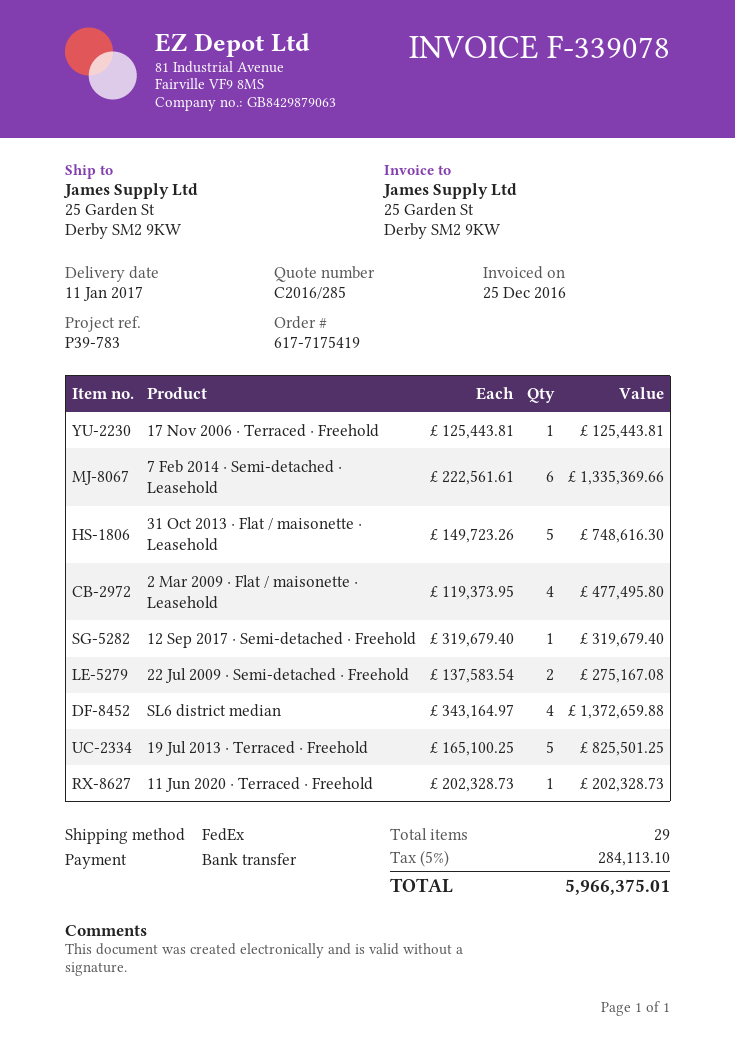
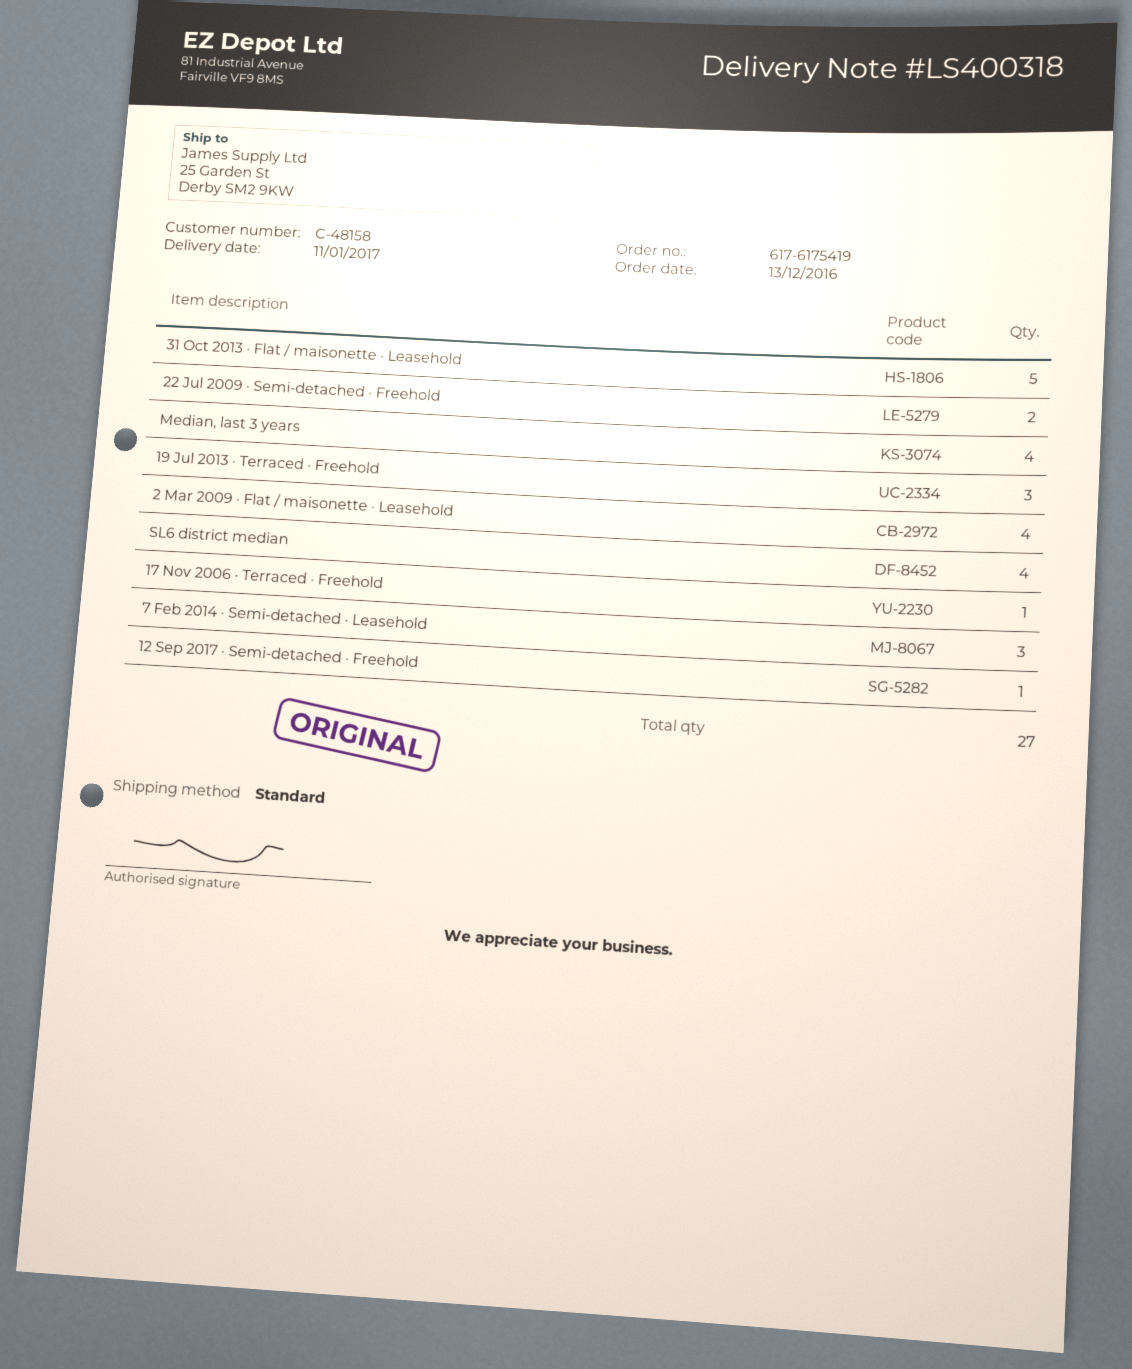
order number: 617-7175419 -> 617-6175419
shipping method: FedEx -> standard
7 Feb 2014 · Semi-detached · Leasehold: 6 -> 3
19 Jul 2013 · Terraced · Freehold: 5 -> 3
11 Jun 2020 · Terraced · Freehold: 1 -> none
Median, last 3 years: none -> 4
total quantity: 29 -> 27

